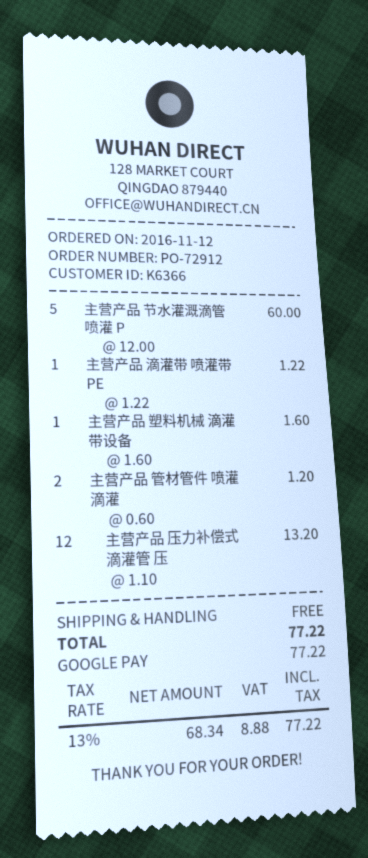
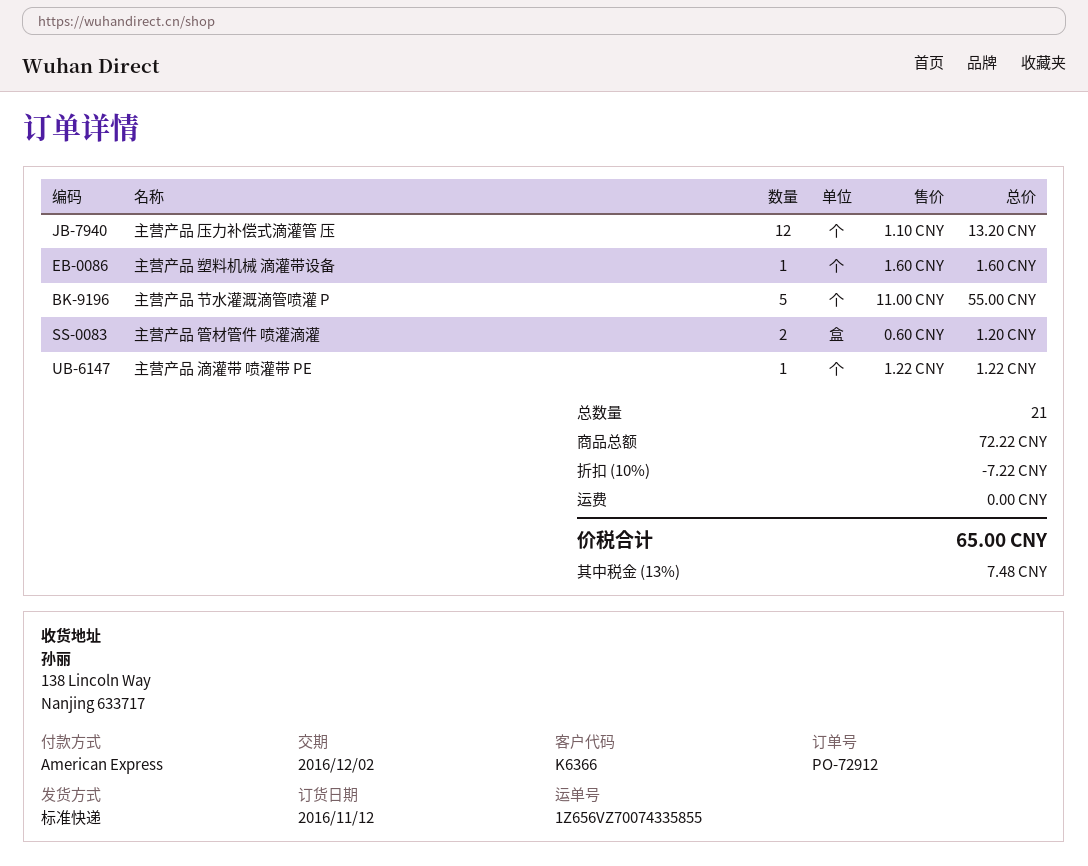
payment method: Google Pay -> American Express
主营产品 节水灌溉滴管喷灌 P: 5 x 12.00 = 60.00 -> 5 x 11.00 = 55.00
discount: none -> 10% = 7.22
tax: 13% = 8.88 -> 13% = 7.48
total: 77.22 -> 65.00

